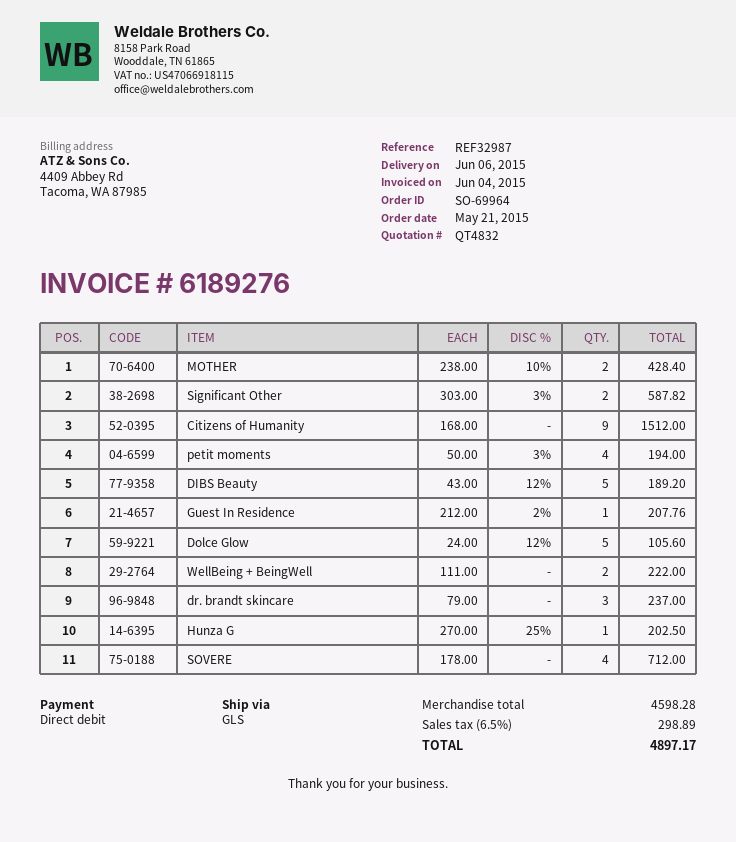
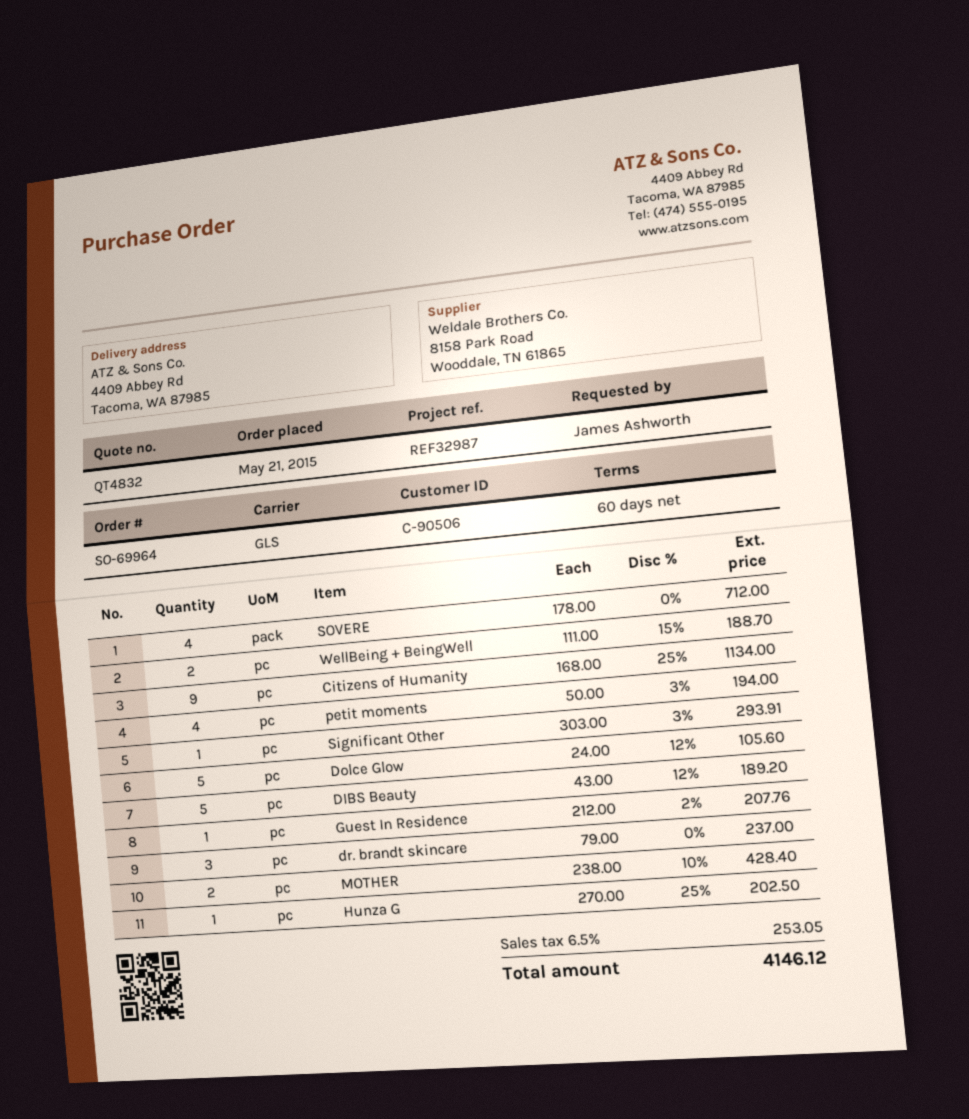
Significant Other: 2 x 303.00 - 3% = 587.82 -> 1 x 303.00 - 3% = 293.91
Citizens of Humanity: 9 x 168.00 = 1512.00 -> 9 x 168.00 - 25% = 1134.00
WellBeing + BeingWell: 2 x 111.00 = 222.00 -> 2 x 111.00 - 15% = 188.70
tax: 6.5% = 298.89 -> 6.5% = 253.05
total: 4897.17 -> 4146.12

